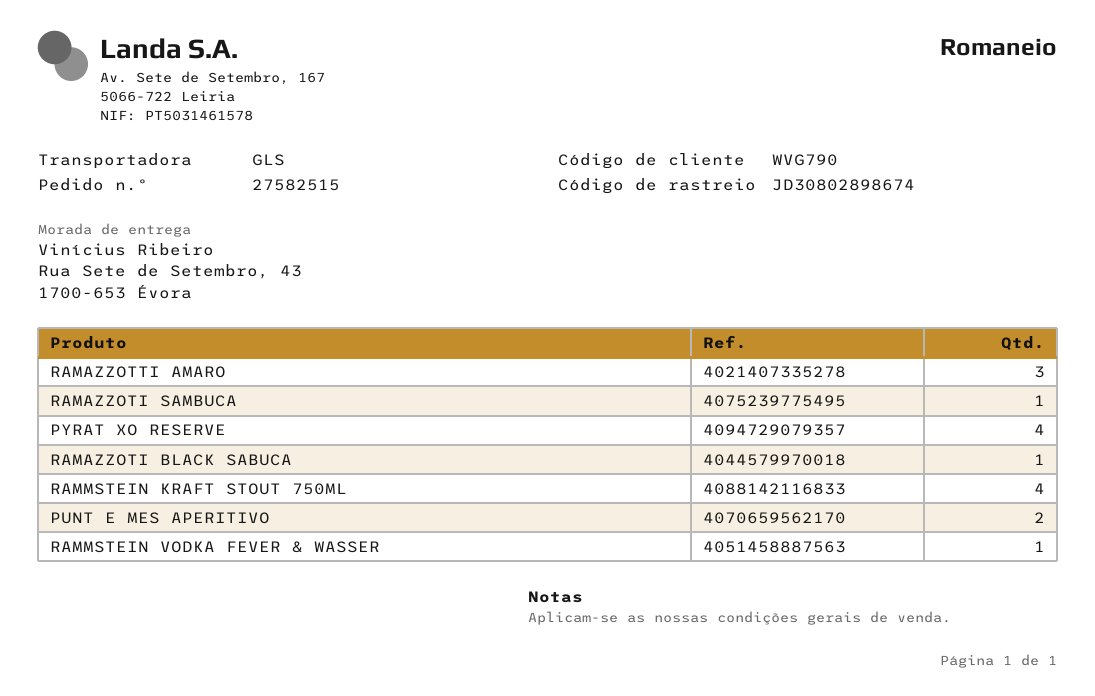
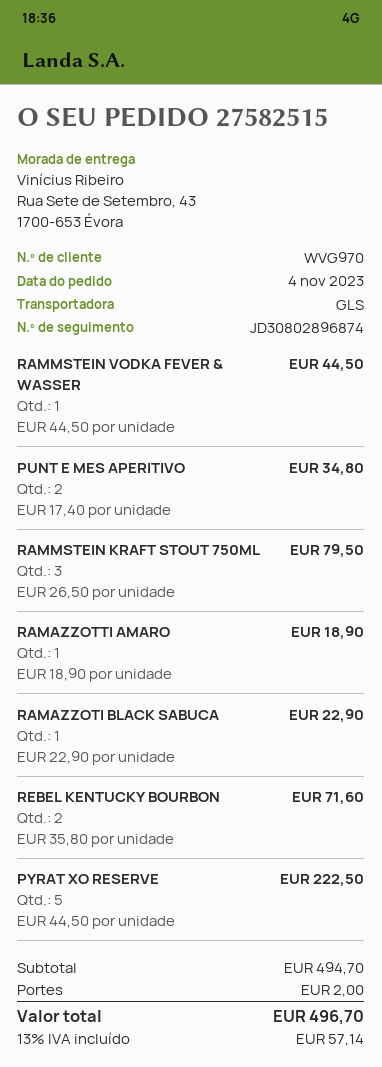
customer number: WVG790 -> WVG970
tracking number: JD30802898674 -> JD30802896874
RAMAZZOTTI AMARO: 3 -> 1
RAMAZZOTI SAMBUCA: 1 -> none
PYRAT XO RESERVE: 4 -> 5
RAMMSTEIN KRAFT STOUT 750ML: 4 -> 3
REBEL KENTUCKY BOURBON: none -> 2

